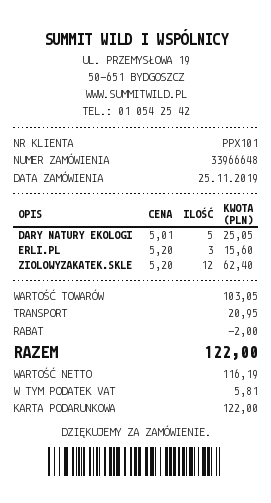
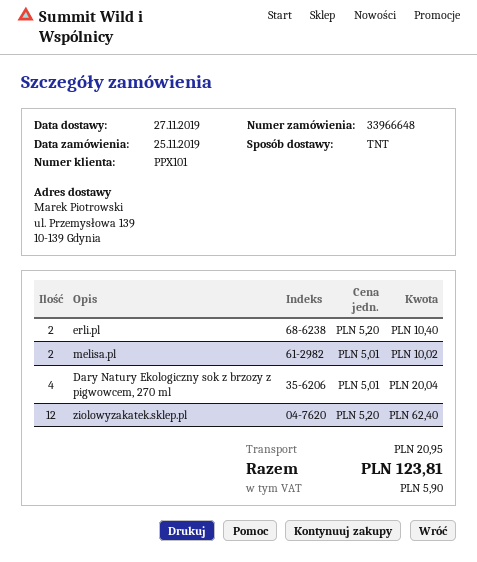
DARY NATURY EKOLOGI: 5 x 5.01 = 25.05 -> 4 x 5.01 = 20.04
ERLI.PL: 3 x 5.20 = 15.60 -> 2 x 5.20 = 10.40
melisa.pl: none -> 2 x 5.01 = 10.02
discount: 2.00 -> none
tax: 5.81 -> 5.90
total: 122.00 -> 123.81

